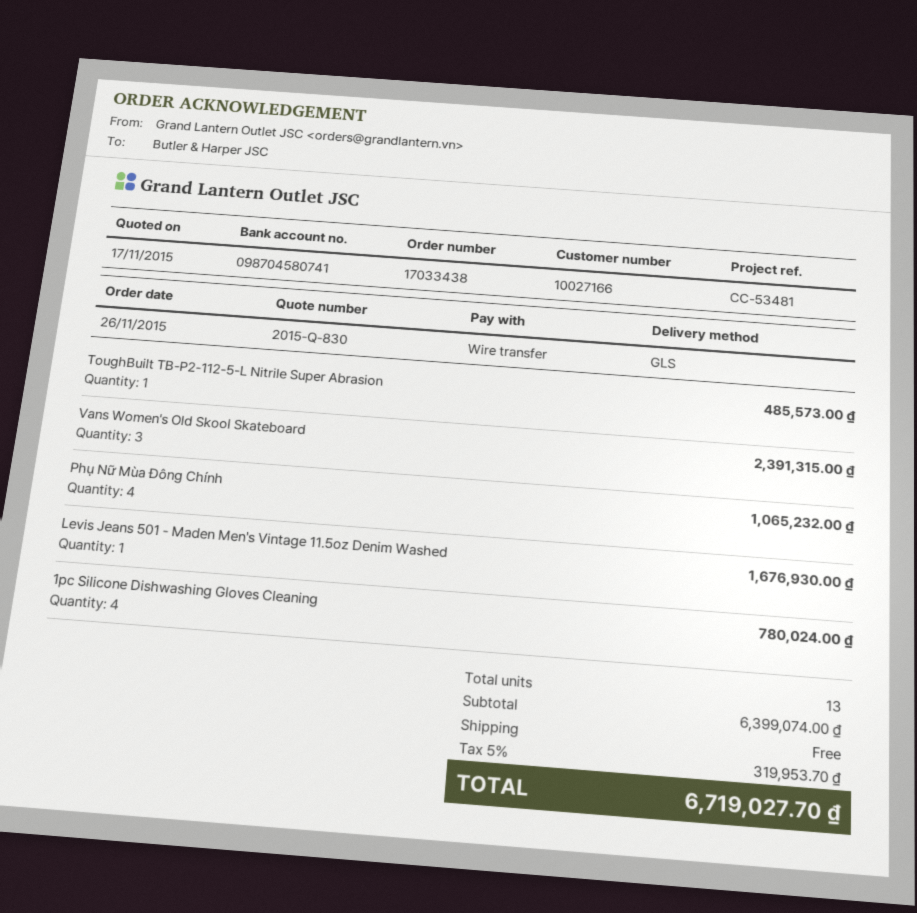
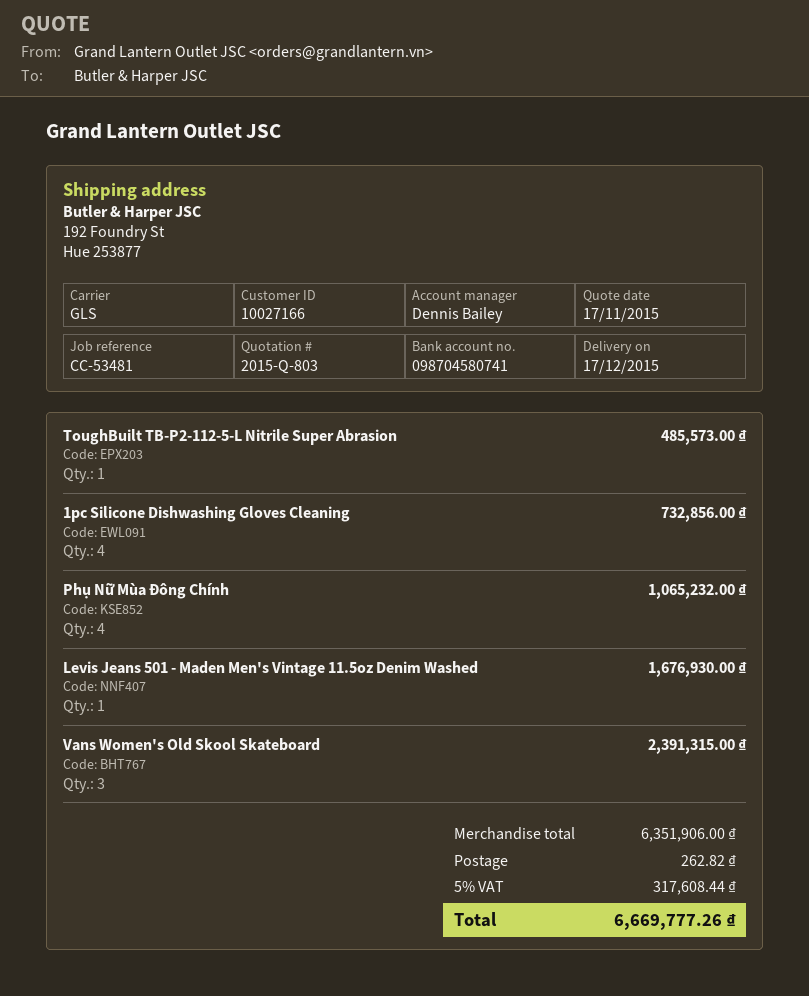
quote number: 2015-Q-830 -> 2015-Q-803
1pc Silicone Dishwashing Gloves Cleaning: 4 for 780024.00 -> 4 for 732856.00
subtotal: 6399074.00 -> 6351906.00
shipping: 0.00 -> 262.82
tax: 5% = 319953.70 -> 5% = 317608.44
total: 6719027.70 -> 6669777.26

